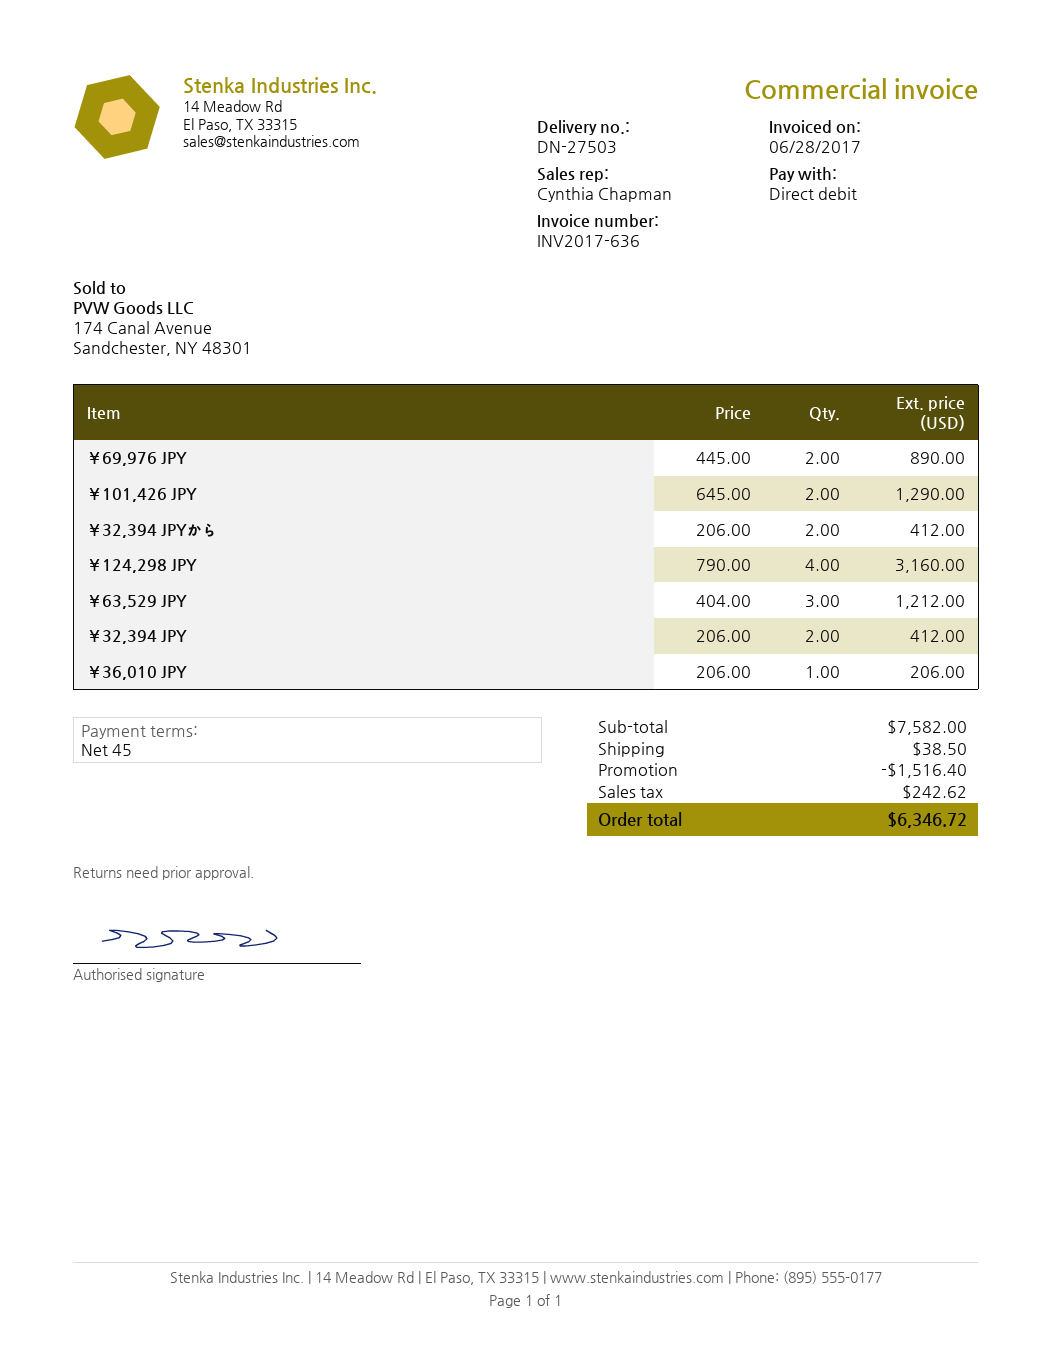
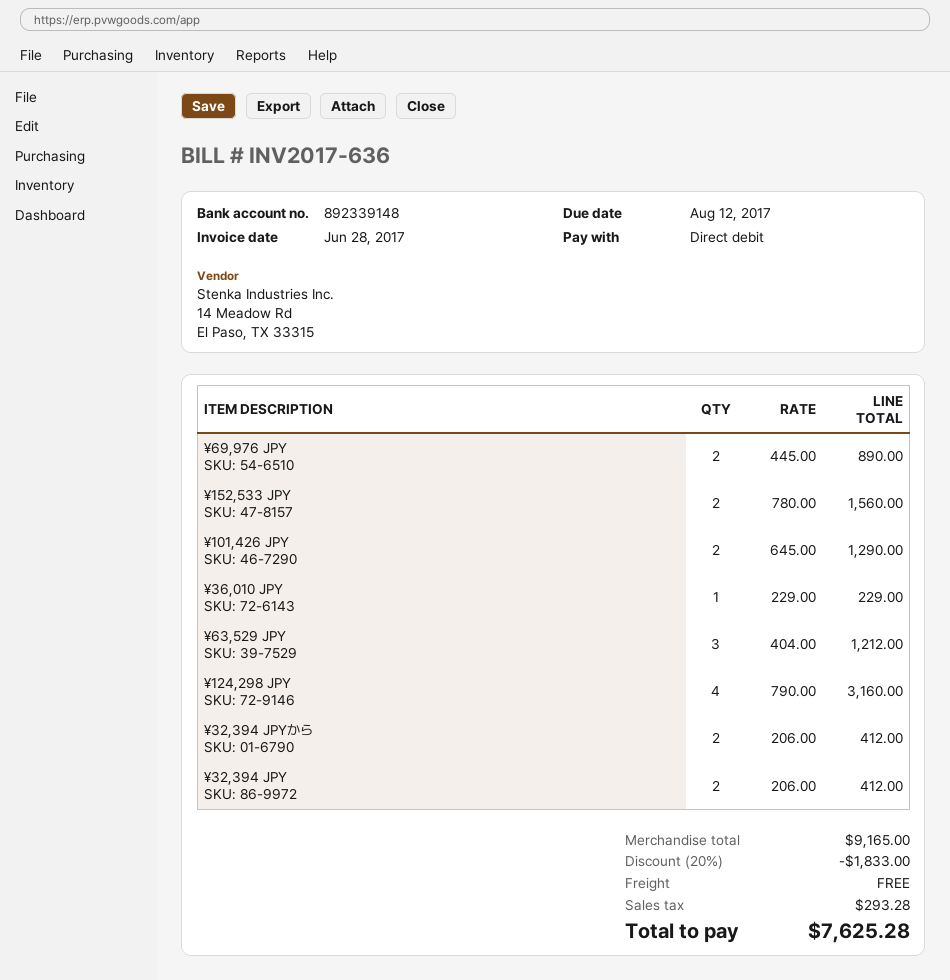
¥36,010 JPY: 1 x 206.00 = 206.00 -> 1 x 229.00 = 229.00
¥152,533 JPY: none -> 2 x 780.00 = 1560.00
subtotal: 7582.00 -> 9165.00
discount: 1516.40 -> 1833.00
shipping: 38.50 -> 0.00
tax: 242.62 -> 293.28
total: 6346.72 -> 7625.28

